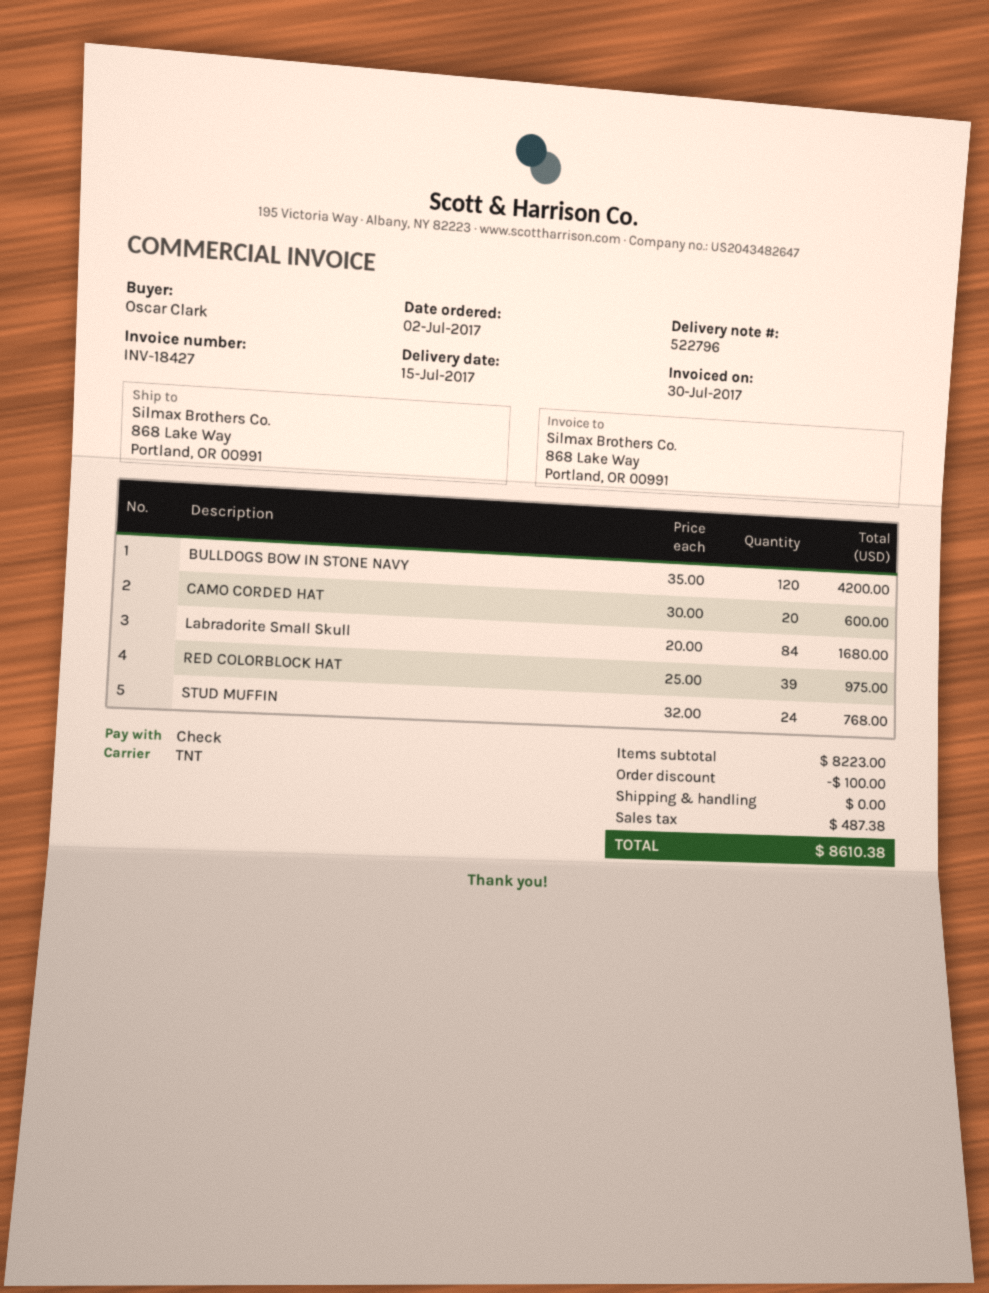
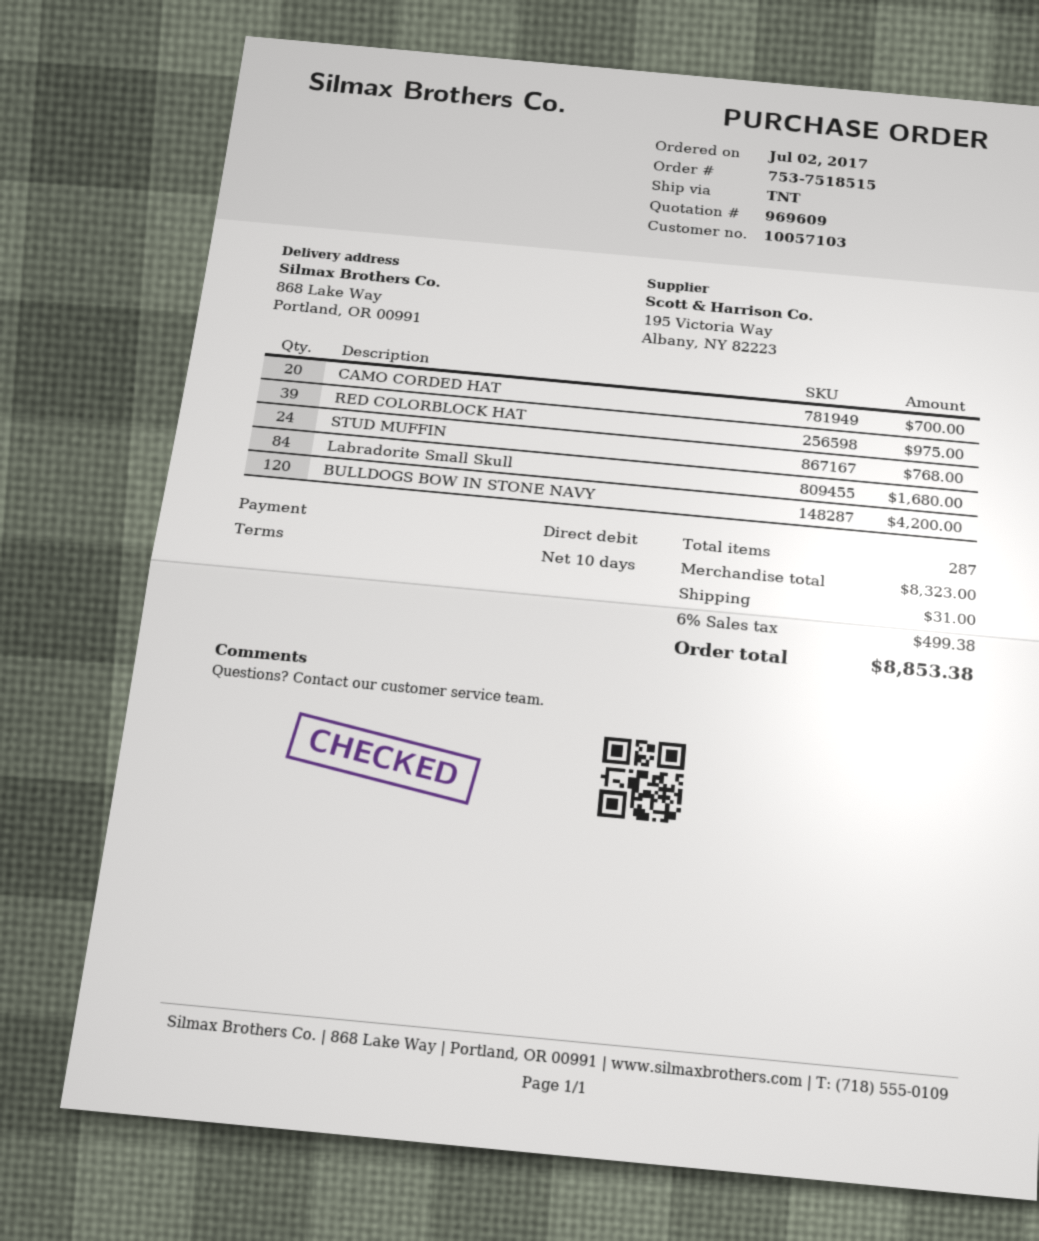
payment method: cheque -> direct debit
CAMO CORDED HAT: 20 for 600.00 -> 20 for 700.00
subtotal: 8223.00 -> 8323.00
discount: 100.00 -> none
shipping: 0.00 -> 31.00
tax: 487.38 -> 499.38
total: 8610.38 -> 8853.38

